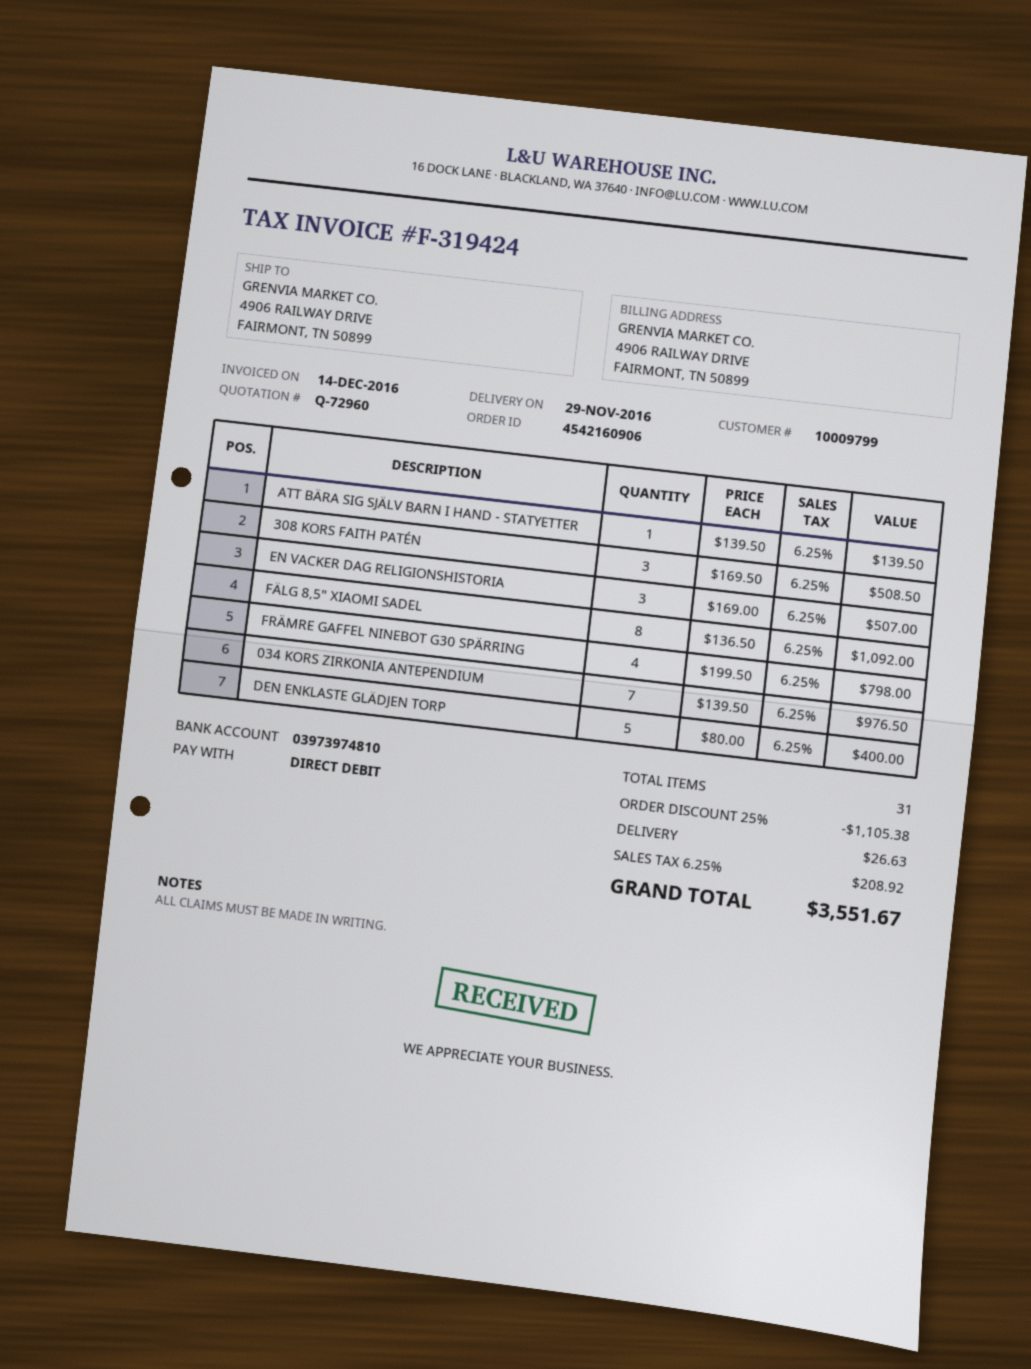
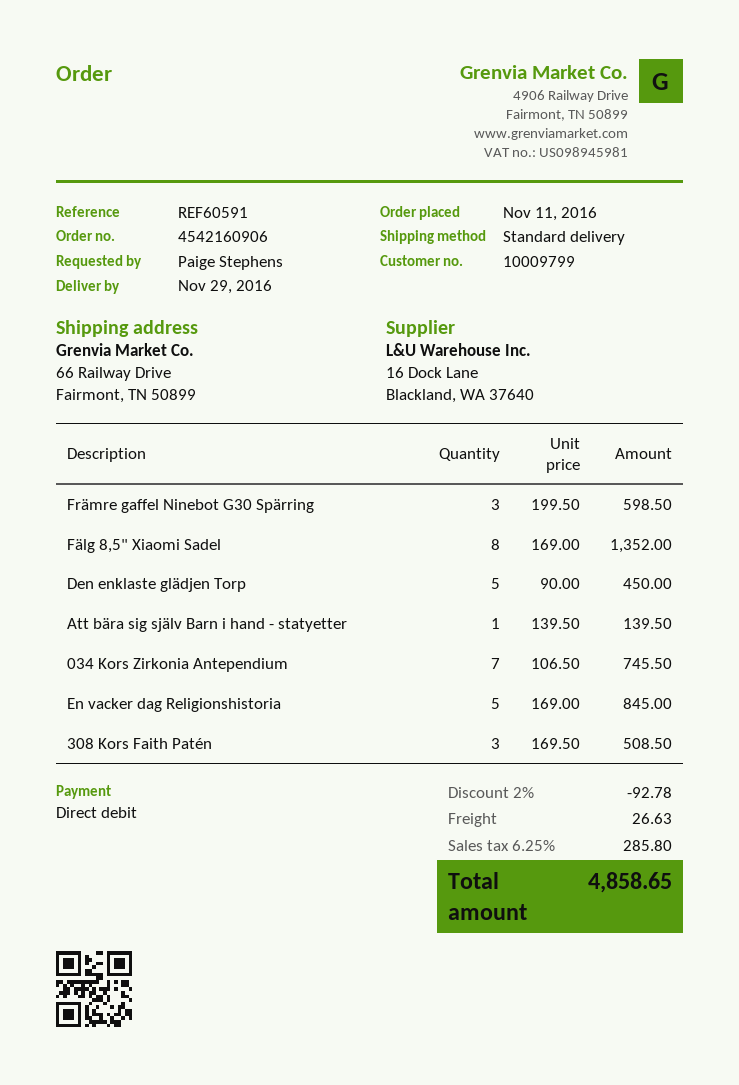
ship to: 4906 RAILWAY DRIVE, FAIRMONT, TN 50899 -> 66 Railway Drive, Fairmont, TN 50899
EN VACKER DAG RELIGIONSHISTORIA: 3 x 169.00 = 507.00 -> 5 x 169.00 = 845.00
FÄLG 8,5" XIAOMI SADEL: 8 x 136.50 = 1092.00 -> 8 x 169.00 = 1352.00
FRÄMRE GAFFEL NINEBOT G30 SPÄRRING: 4 x 199.50 = 798.00 -> 3 x 199.50 = 598.50
034 KORS ZIRKONIA ANTEPENDIUM: 7 x 139.50 = 976.50 -> 7 x 106.50 = 745.50
DEN ENKLASTE GLÄDJEN TORP: 5 x 80.00 = 400.00 -> 5 x 90.00 = 450.00
discount: 25% = 1105.38 -> 2% = 92.78
tax: 6.25% = 208.92 -> 6.25% = 285.80
total: 3551.67 -> 4858.65

